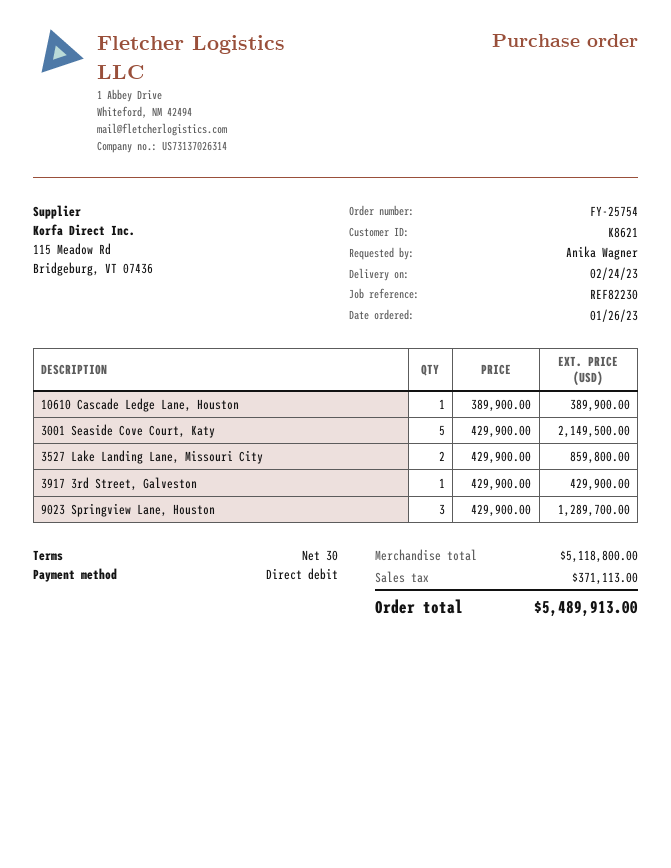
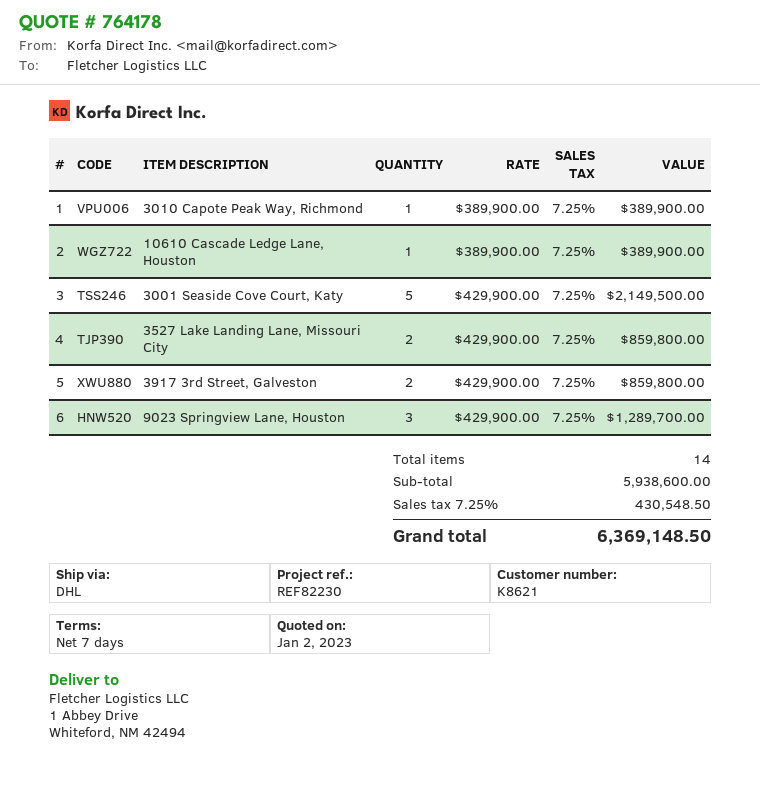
payment terms: 30 days -> 7 days
3917 3rd Street, Galveston: 1 x 429900.00 = 429900.00 -> 2 x 429900.00 = 859800.00
3010 Capote Peak Way, Richmond: none -> 1 x 389900.00 = 389900.00
subtotal: 5118800.00 -> 5938600.00
tax: 371113.00 -> 430548.50
total: 5489913.00 -> 6369148.50

